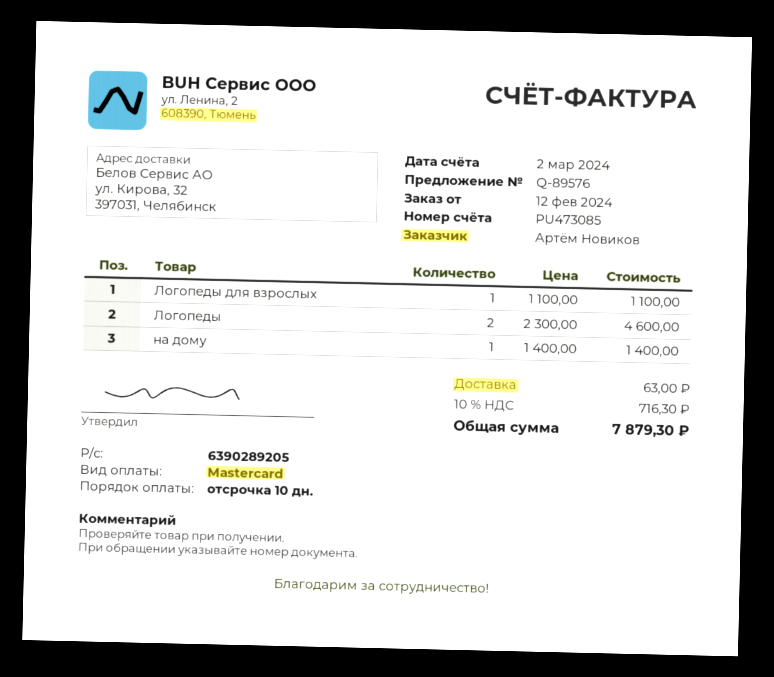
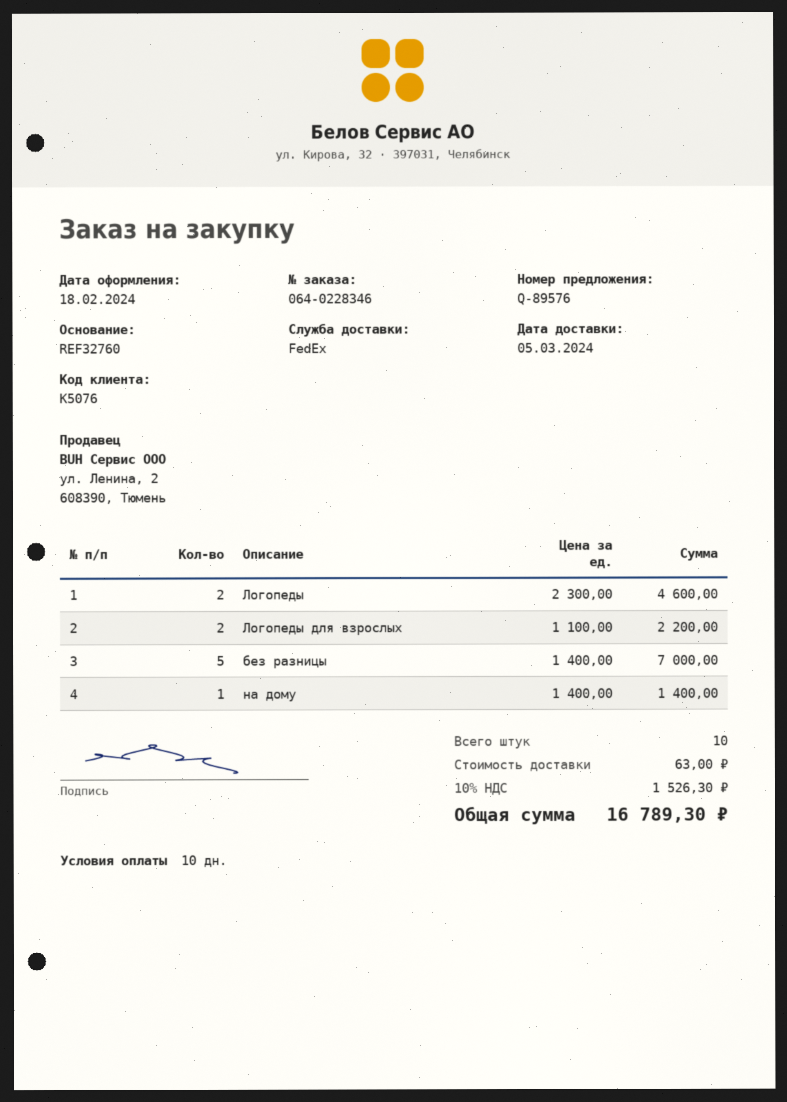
order date: 2024-02-12 -> 2024-02-18
Логопеды для взрослых: 1 x 1100.00 = 1100.00 -> 2 x 1100.00 = 2200.00
без разницы: none -> 5 x 1400.00 = 7000.00
tax: 10% = 716.30 -> 10% = 1526.30
total: 7879.30 -> 16789.30

